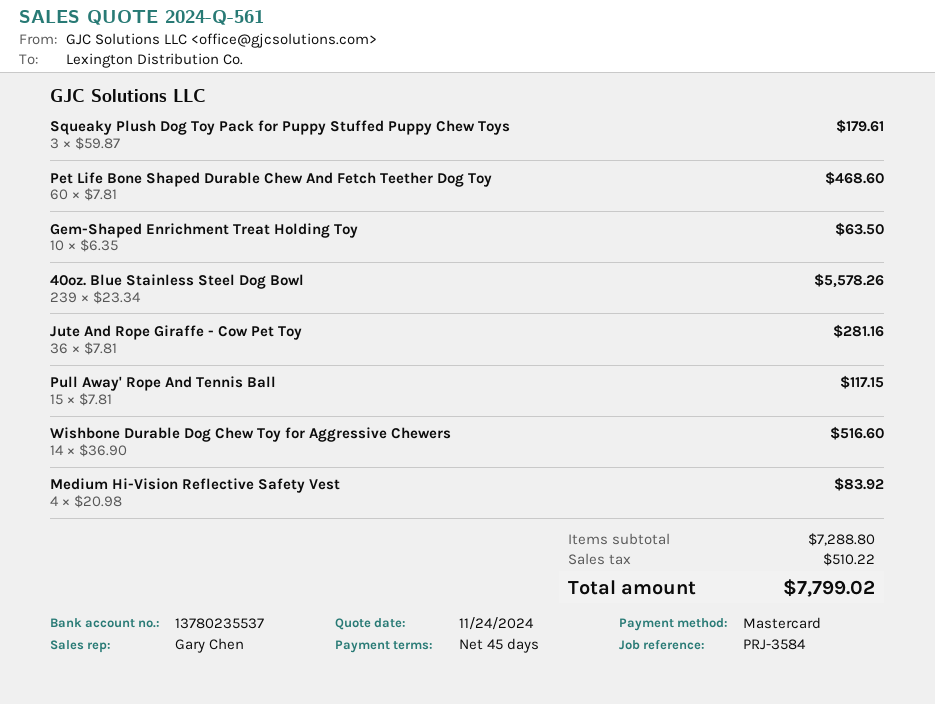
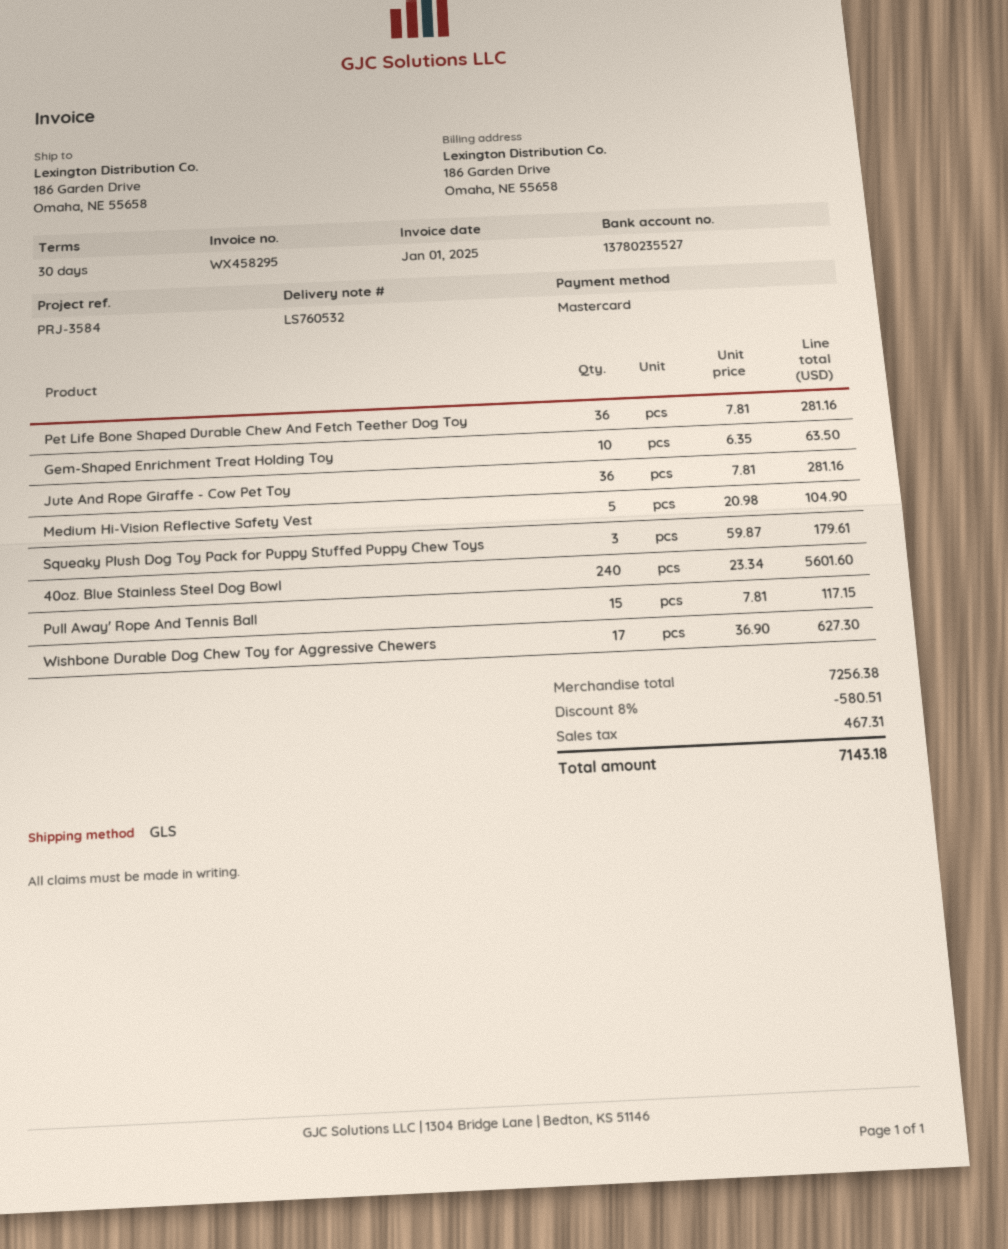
payment terms: 45 days -> 30 days
bank account: 13780235537 -> 13780235527
Pet Life Bone Shaped Durable Chew And Fetch Teether Dog Toy: 60 x 7.81 = 468.60 -> 36 x 7.81 = 281.16
40oz. Blue Stainless Steel Dog Bowl: 239 x 23.34 = 5578.26 -> 240 x 23.34 = 5601.60
Wishbone Durable Dog Chew Toy for Aggressive Chewers: 14 x 36.90 = 516.60 -> 17 x 36.90 = 627.30
Medium Hi-Vision Reflective Safety Vest: 4 x 20.98 = 83.92 -> 5 x 20.98 = 104.90
subtotal: 7288.80 -> 7256.38
discount: none -> 8% = 580.51
tax: 510.22 -> 467.31
total: 7799.02 -> 7143.18

